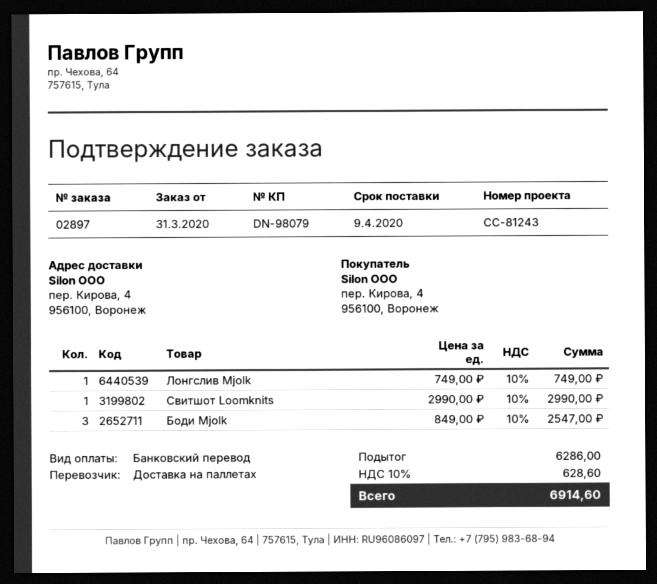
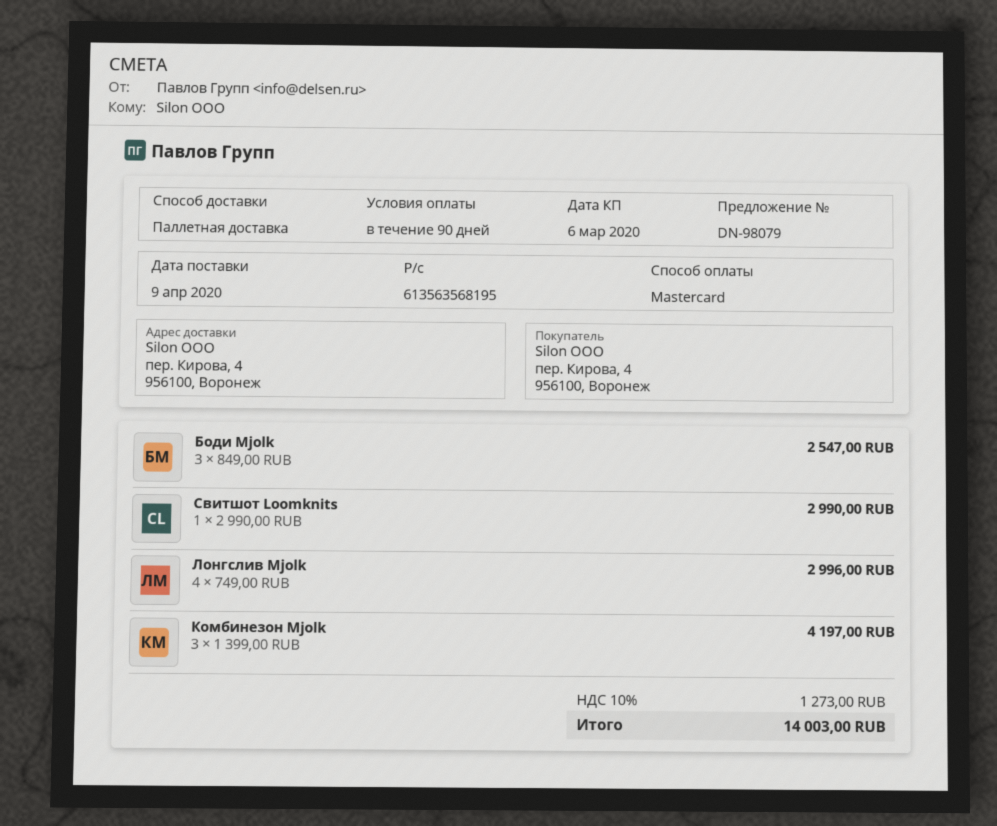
payment method: bank transfer -> Mastercard
Лонгслив Mjolk: 1 x 749.00 = 749.00 -> 4 x 749.00 = 2996.00
Комбинезон Mjolk: none -> 3 x 1399.00 = 4197.00
tax: 10% = 628.60 -> 10% = 1273.00
total: 6914.60 -> 14003.00

